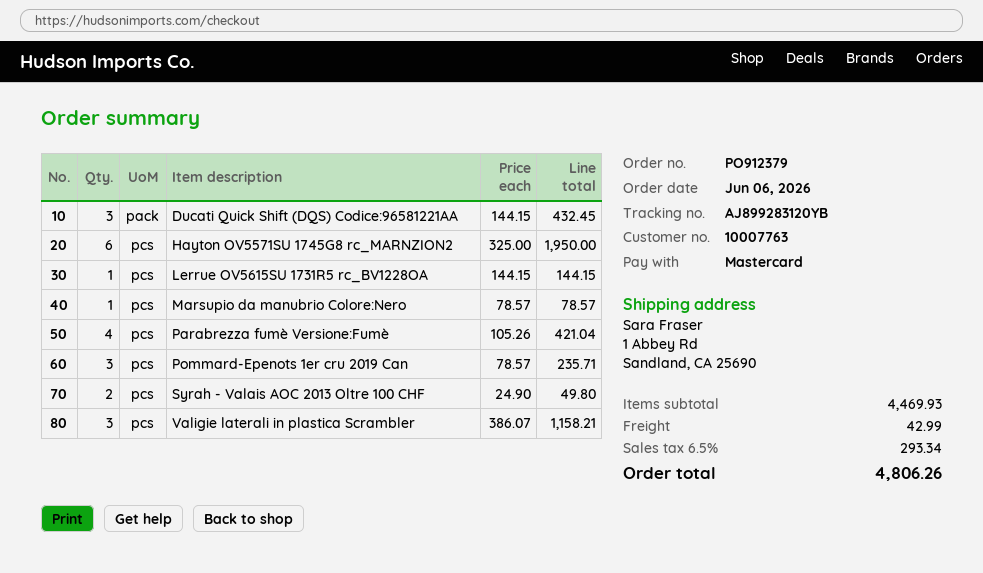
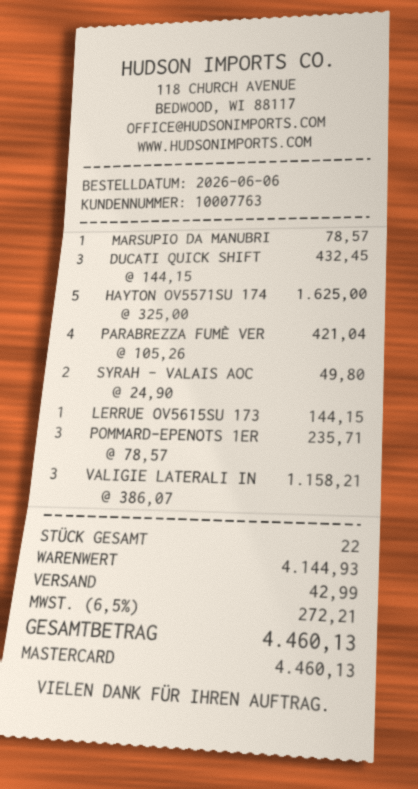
Hayton OV5571SU 1745G8 rc_MARNZION2: 6 x 325.00 = 1950.00 -> 5 x 325.00 = 1625.00
subtotal: 4469.93 -> 4144.93
tax: 6.5% = 293.34 -> 6.5% = 272.21
total: 4806.26 -> 4460.13

